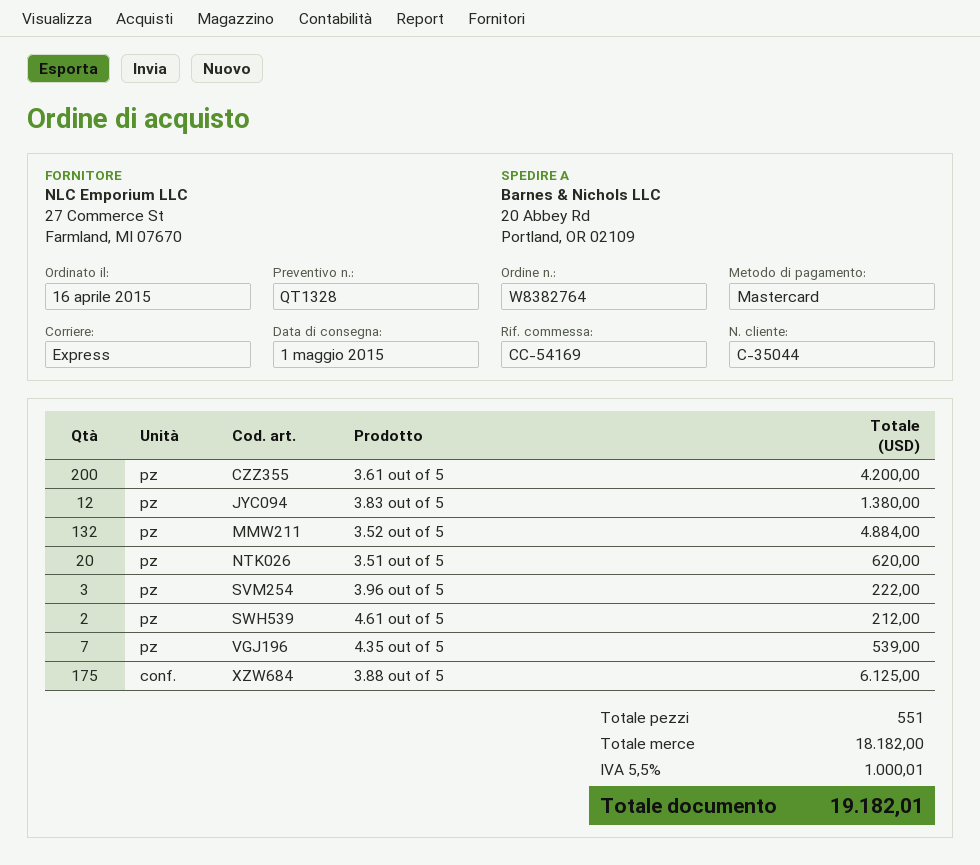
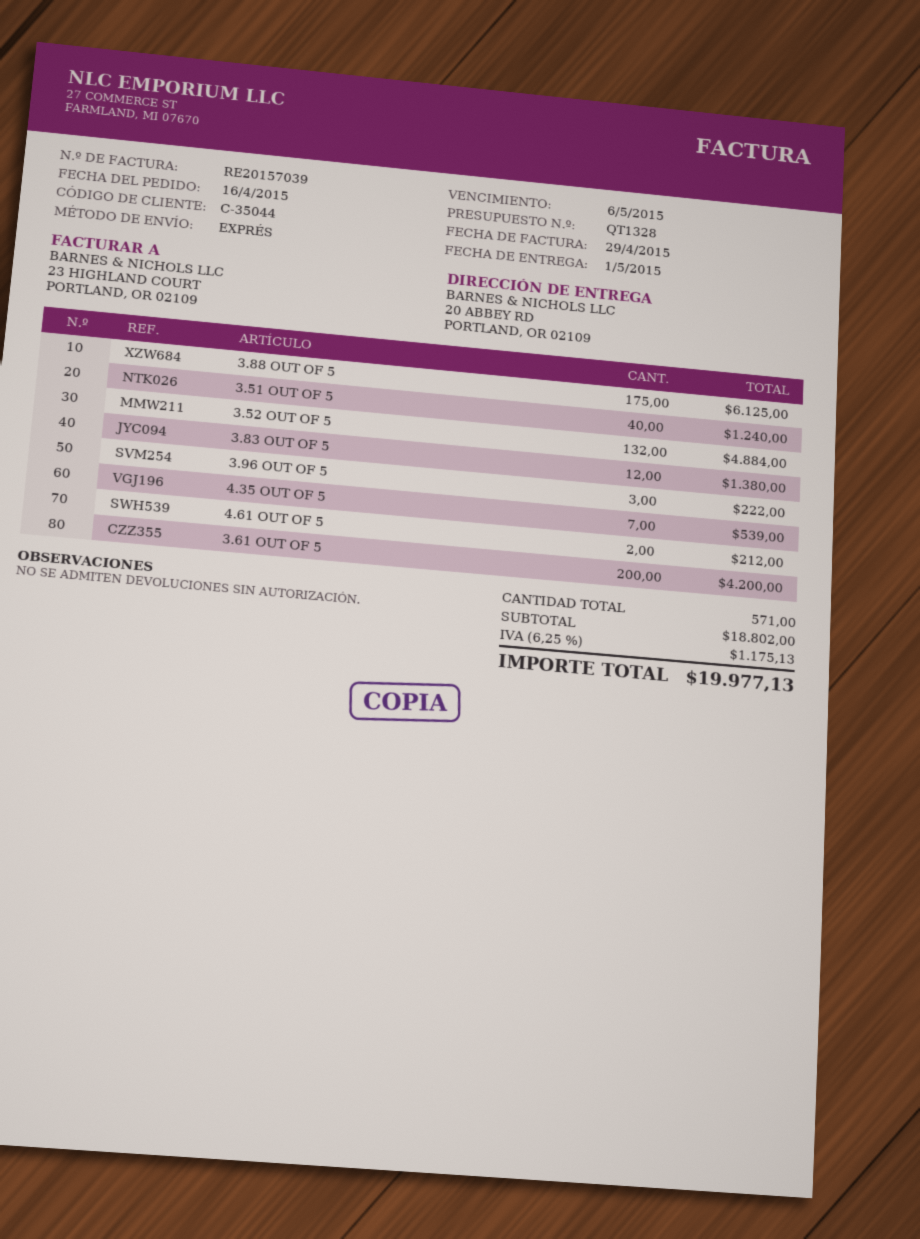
3.51 out of 5: 20 for 620.00 -> 40 for 1240.00
total quantity: 551 -> 571
subtotal: 18182.00 -> 18802.00
tax: 5.5% = 1000.01 -> 6.25% = 1175.13
total: 19182.01 -> 19977.13

